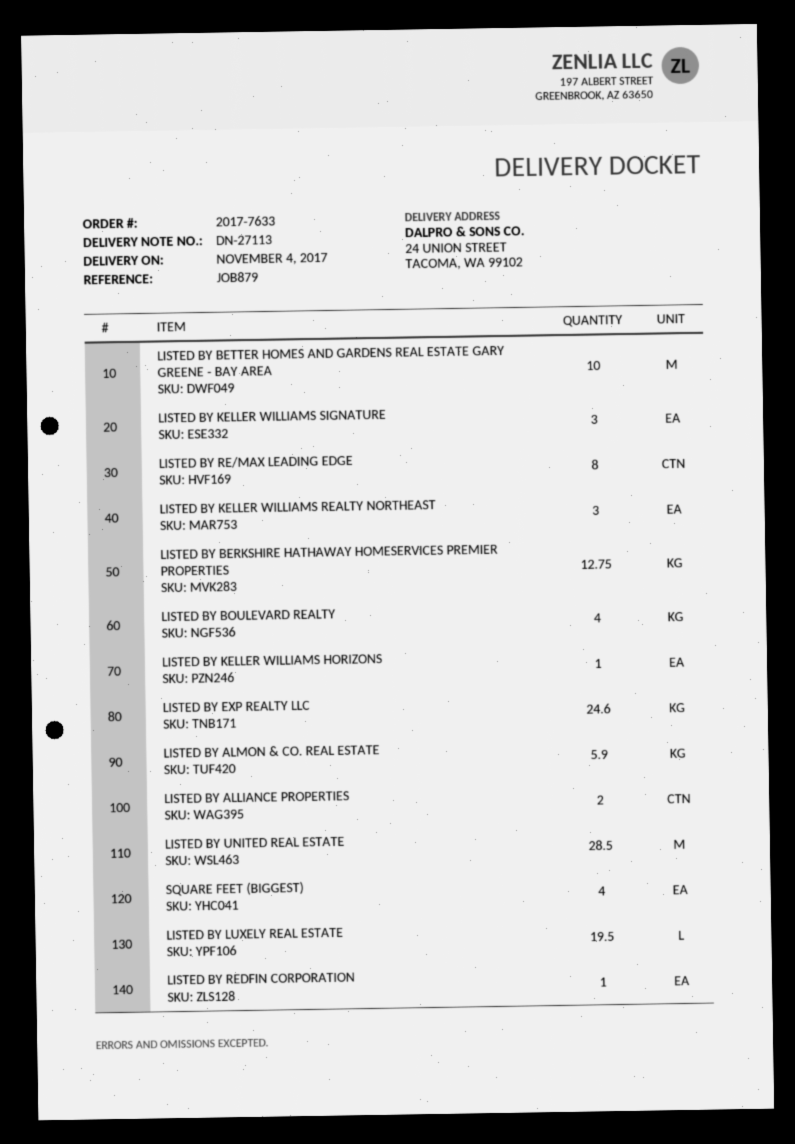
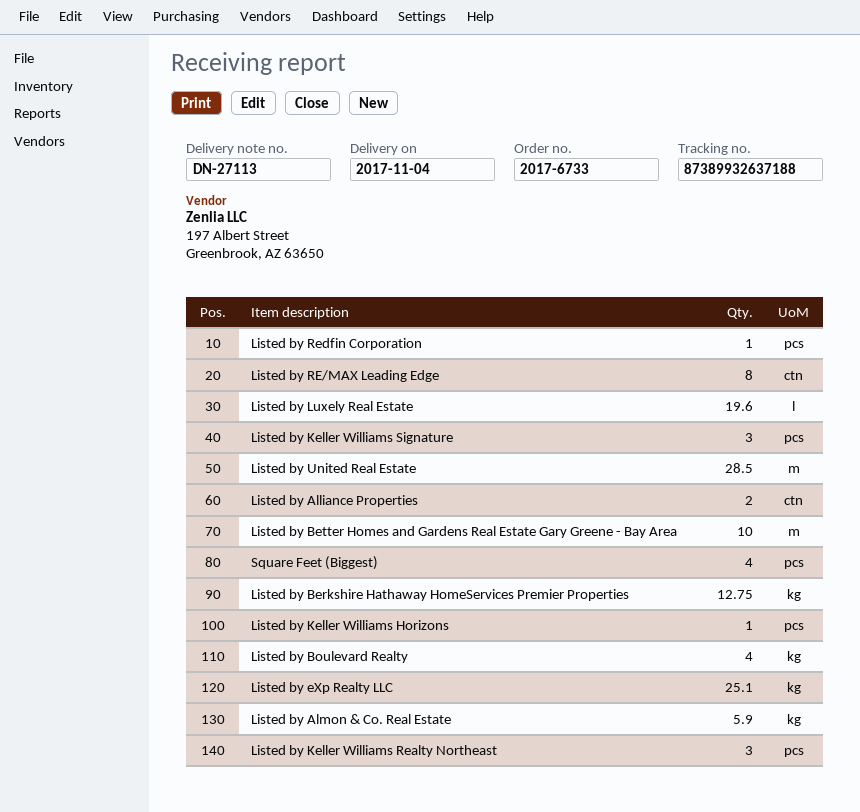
order number: 2017-7633 -> 2017-6733
LISTED BY EXP REALTY LLC: 24.6 -> 25.1
LISTED BY LUXELY REAL ESTATE: 19.5 -> 19.6

